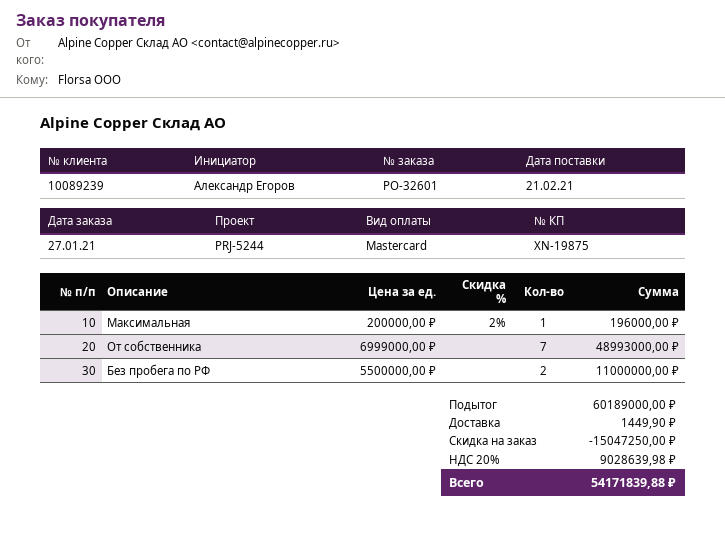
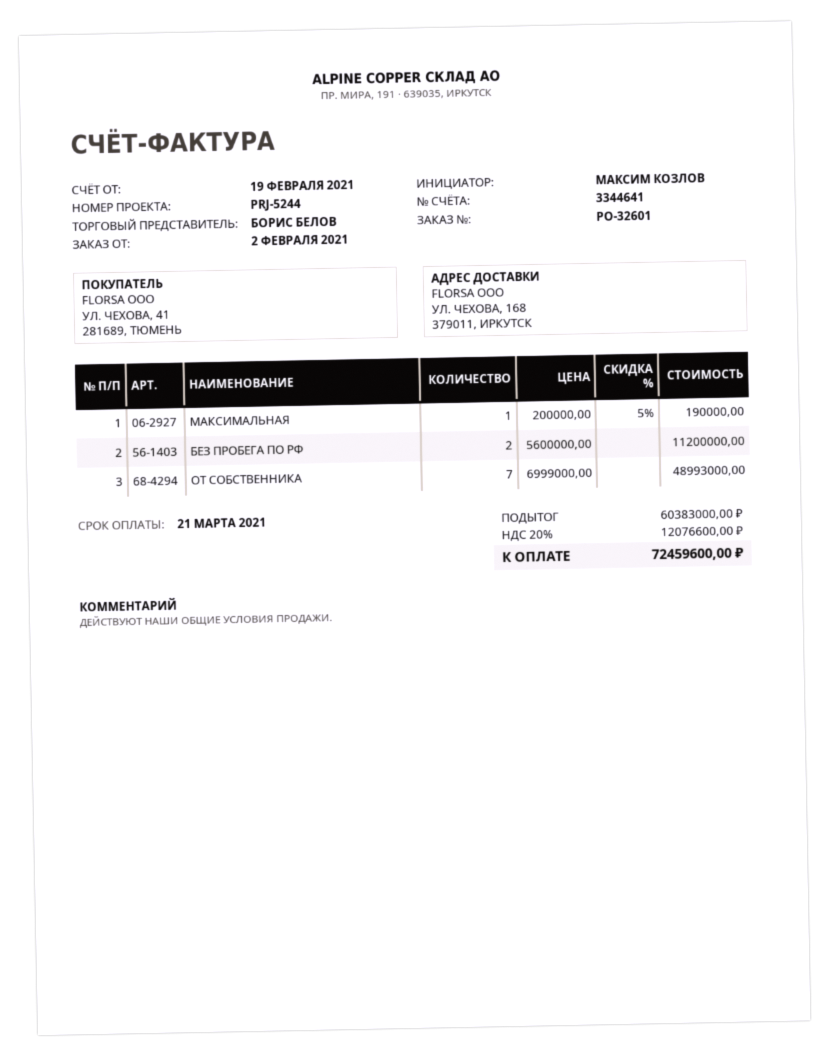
order date: 2021-01-27 -> 2021-02-02
ordered by: Александр Егоров -> МАКСИМ КОЗЛОВ
Максимальная: 1 x 200000.00 - 2% = 196000.00 -> 1 x 200000.00 - 5% = 190000.00
Без пробега по РФ: 2 x 5500000.00 = 11000000.00 -> 2 x 5600000.00 = 11200000.00
subtotal: 60189000.00 -> 60383000.00
discount: 15047250.00 -> none
shipping: 1449.90 -> none
tax: 20% = 9028639.98 -> 20% = 12076600.00
total: 54171839.88 -> 72459600.00

